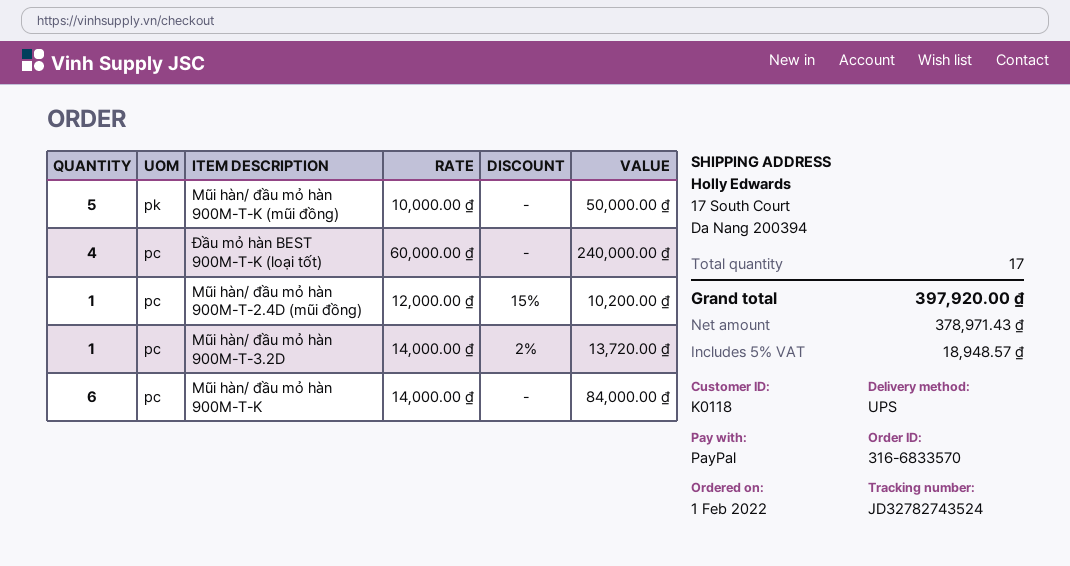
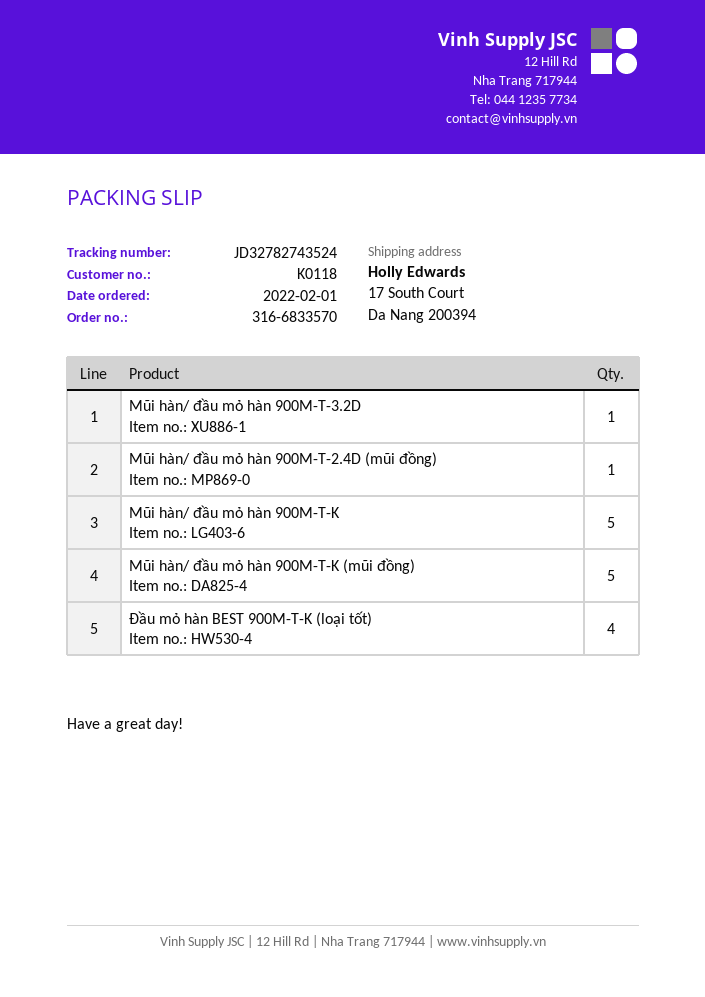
Mũi hàn/ đầu mỏ hàn 900M-T-K: 6 -> 5

